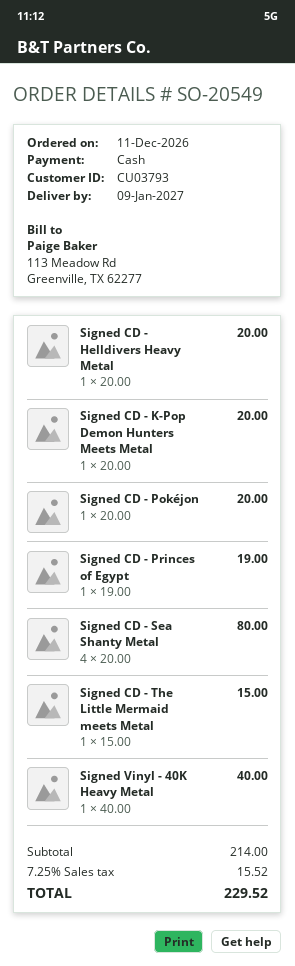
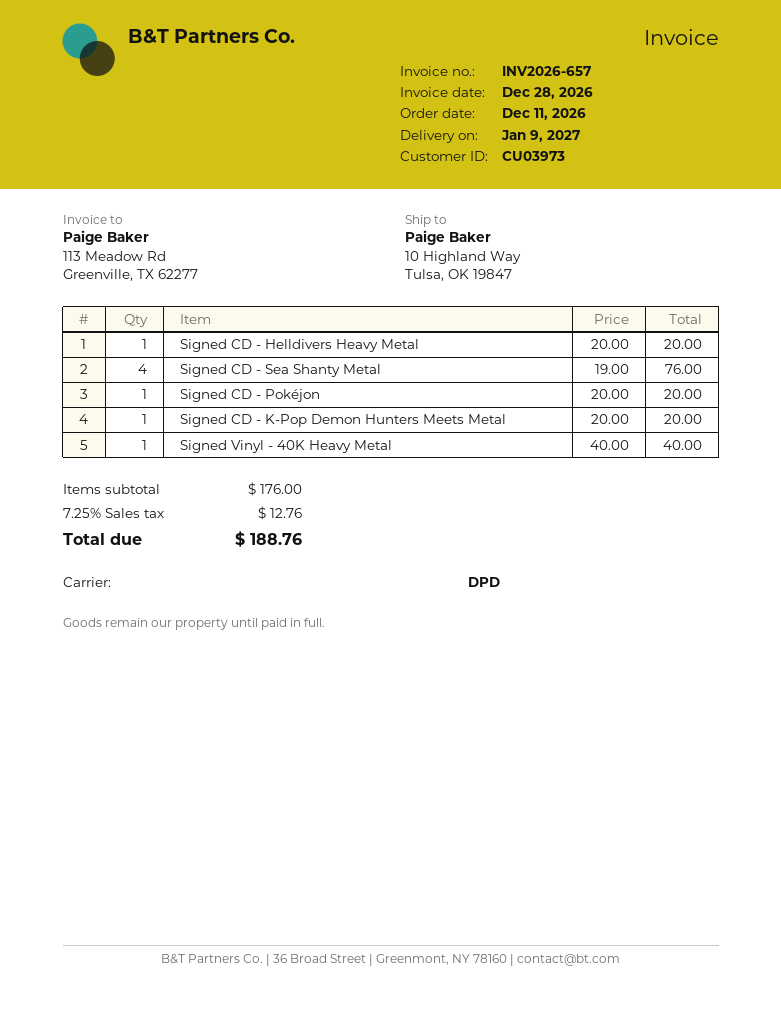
customer number: CU03793 -> CU03973
Signed CD - Princes of Egypt: 1 x 19.00 = 19.00 -> none
Signed CD - Sea Shanty Metal: 4 x 20.00 = 80.00 -> 4 x 19.00 = 76.00
Signed CD - The Little Mermaid meets Metal: 1 x 15.00 = 15.00 -> none
subtotal: 214.00 -> 176.00
tax: 7.25% = 15.52 -> 7.25% = 12.76
total: 229.52 -> 188.76

